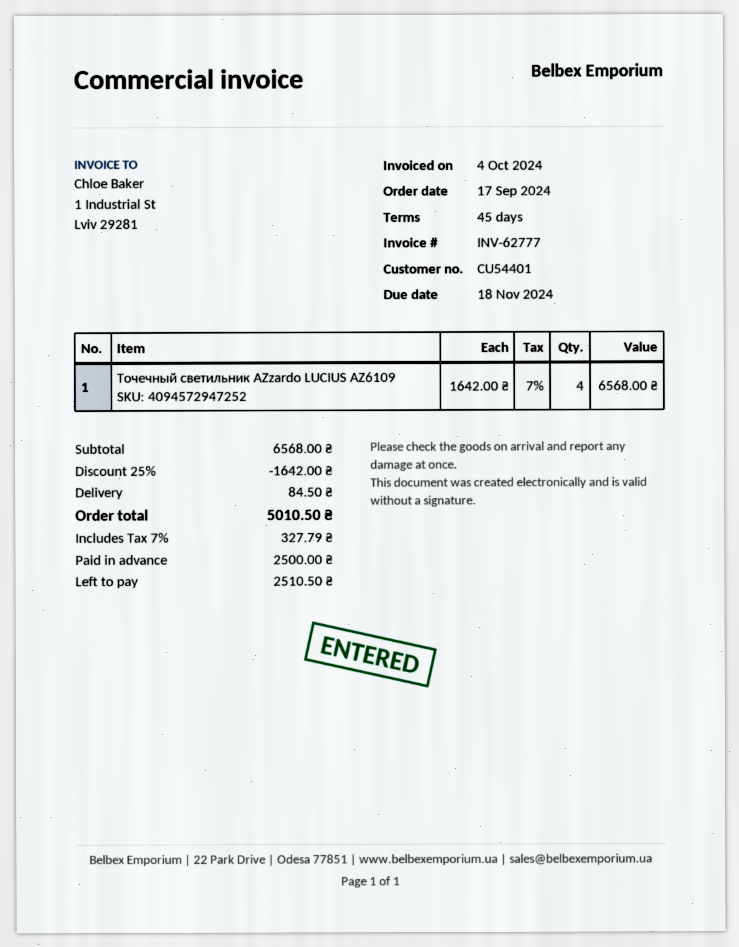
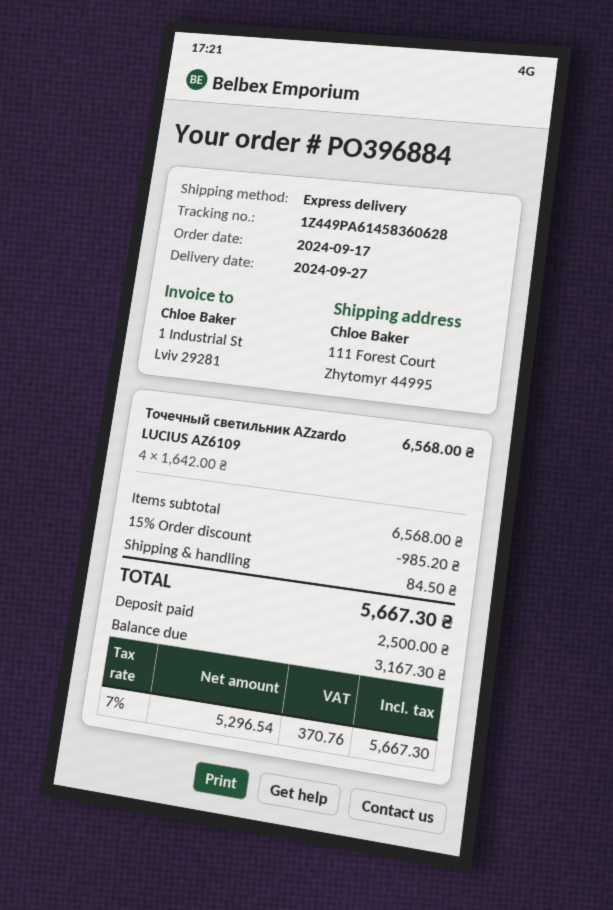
discount: 25% = 1642.00 -> 15% = 985.20
tax: 7% = 327.79 -> 7% = 370.76
total: 5010.50 -> 5667.30
balance: 2510.50 -> 3167.30

